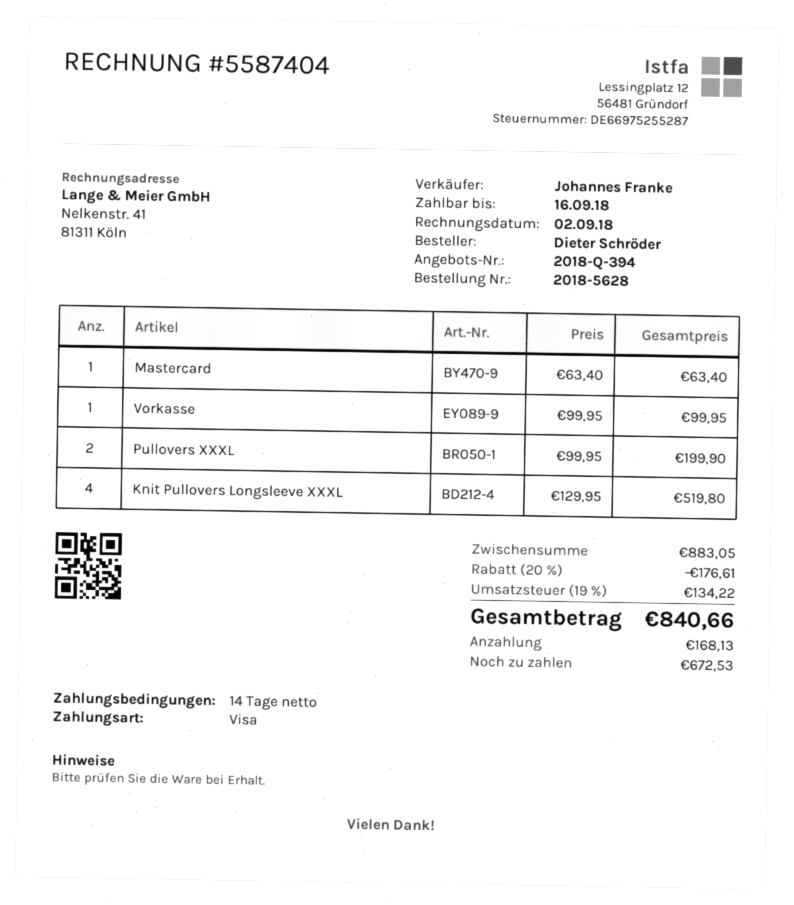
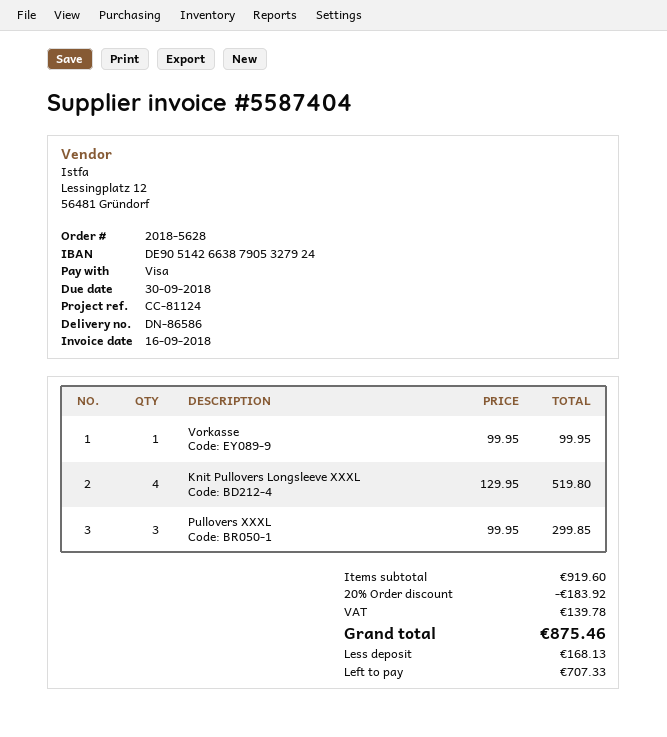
invoice date: 2018-09-02 -> 2018-09-16
due date: 2018-09-16 -> 2018-09-30
Mastercard: 1 x 63.40 = 63.40 -> none
Pullovers XXXL: 2 x 99.95 = 199.90 -> 3 x 99.95 = 299.85
subtotal: 883.05 -> 919.60
discount: 20% = 176.61 -> 20% = 183.92
tax: 134.22 -> 139.78
total: 840.66 -> 875.46
balance: 672.53 -> 707.33

